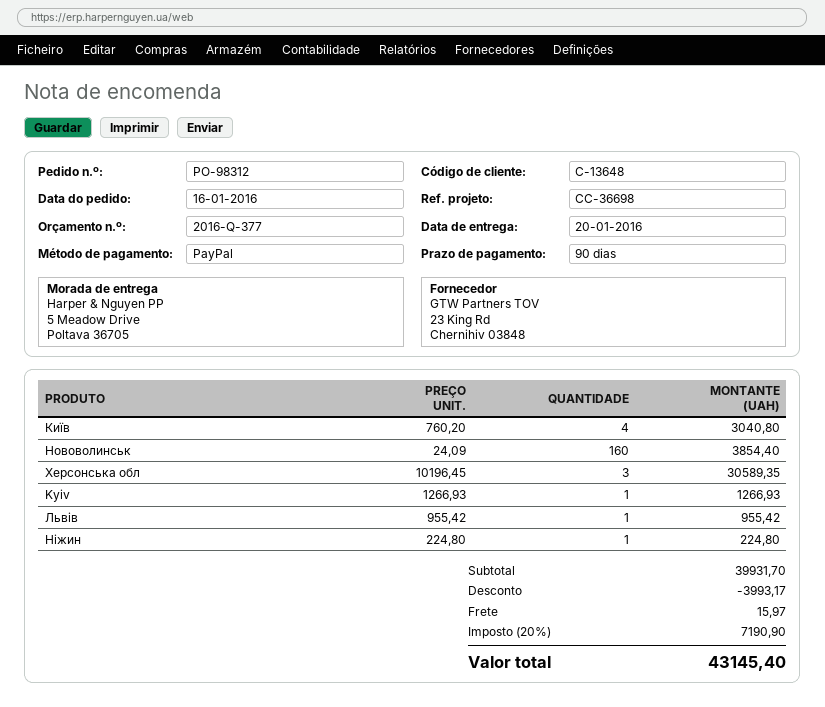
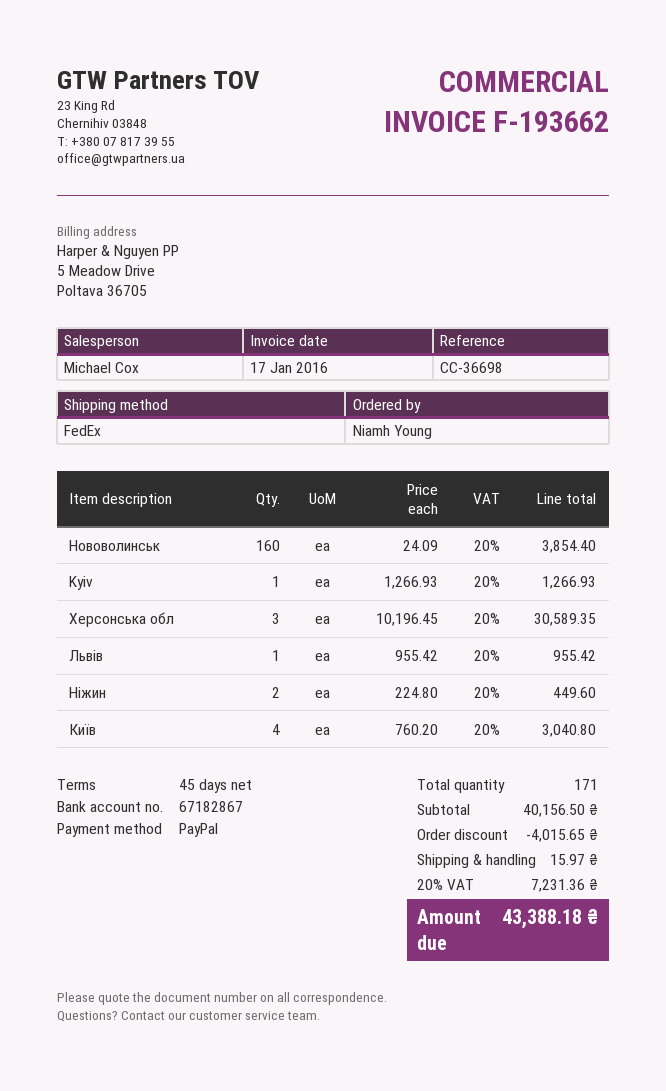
payment terms: 90 days -> 45 days
Ніжин: 1 x 224.80 = 224.80 -> 2 x 224.80 = 449.60
subtotal: 39931.70 -> 40156.50
discount: 3993.17 -> 4015.65
tax: 20% = 7190.90 -> 20% = 7231.36
total: 43145.40 -> 43388.18

